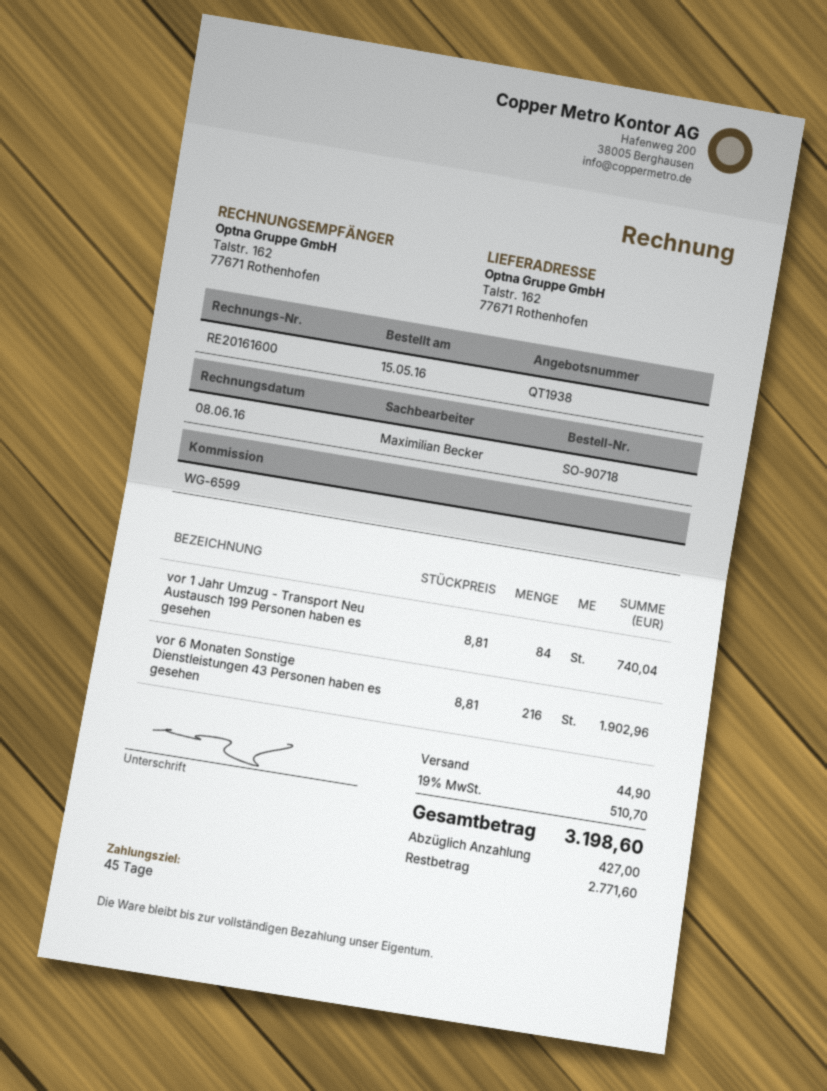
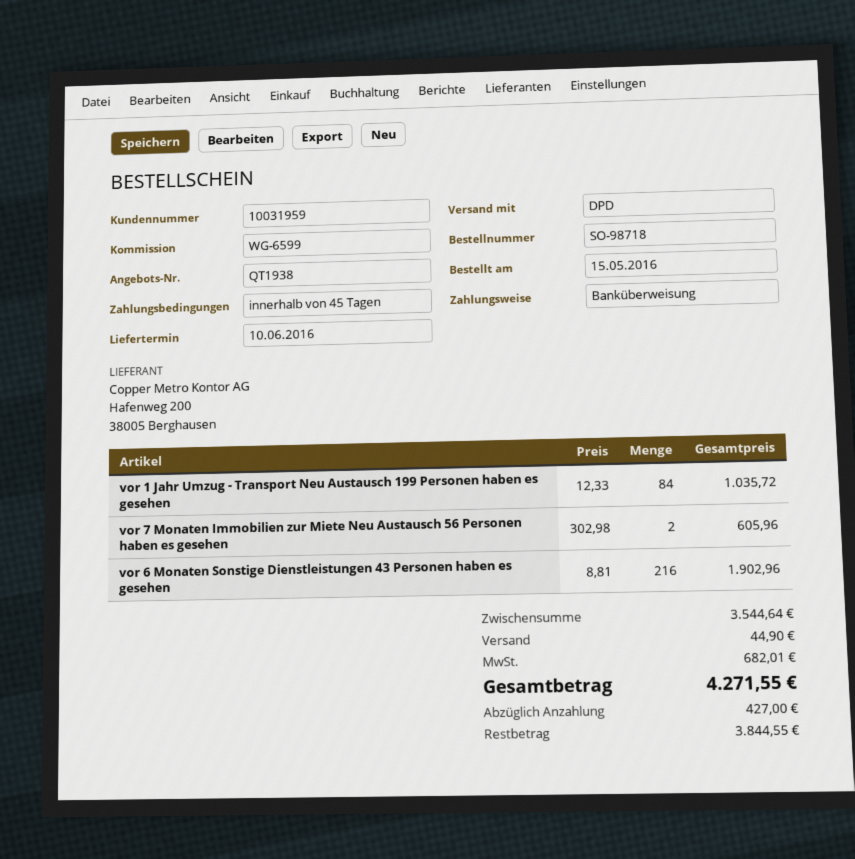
order number: SO-90718 -> SO-98718
vor 1 Jahr Umzug - Transport Neu Austausch 199 Personen haben es gesehen: 84 x 8.81 = 740.04 -> 84 x 12.33 = 1035.72
vor 7 Monaten Immobilien zur Miete Neu Austausch 56 Personen haben es gesehen: none -> 2 x 302.98 = 605.96
tax: 510.70 -> 682.01
total: 3198.60 -> 4271.55
balance: 2771.60 -> 3844.55

